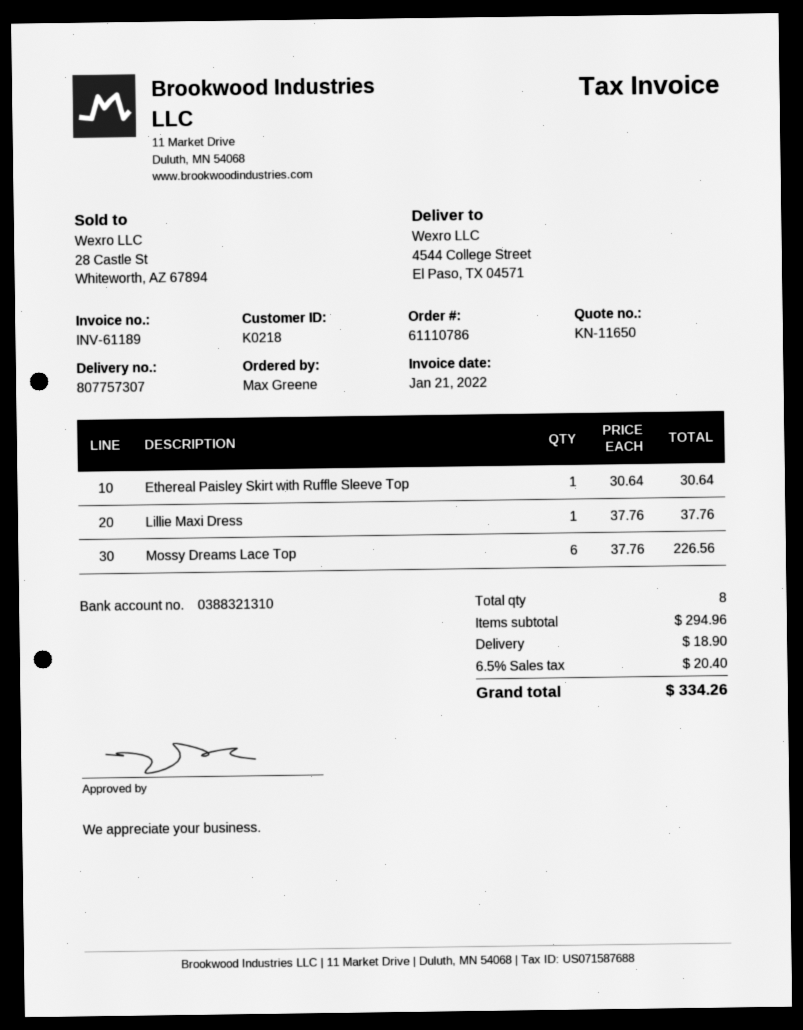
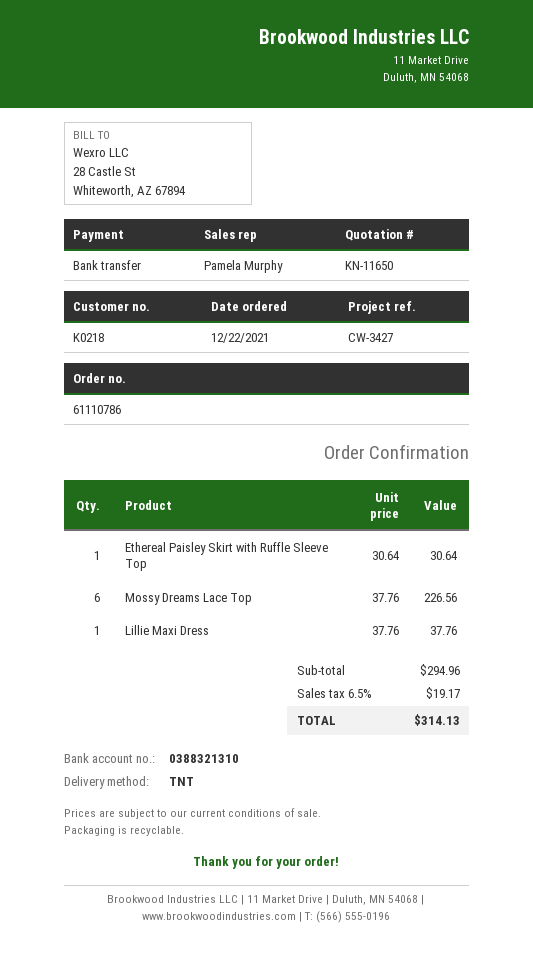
shipping: 18.90 -> none
tax: 6.5% = 20.40 -> 6.5% = 19.17
total: 334.26 -> 314.13

